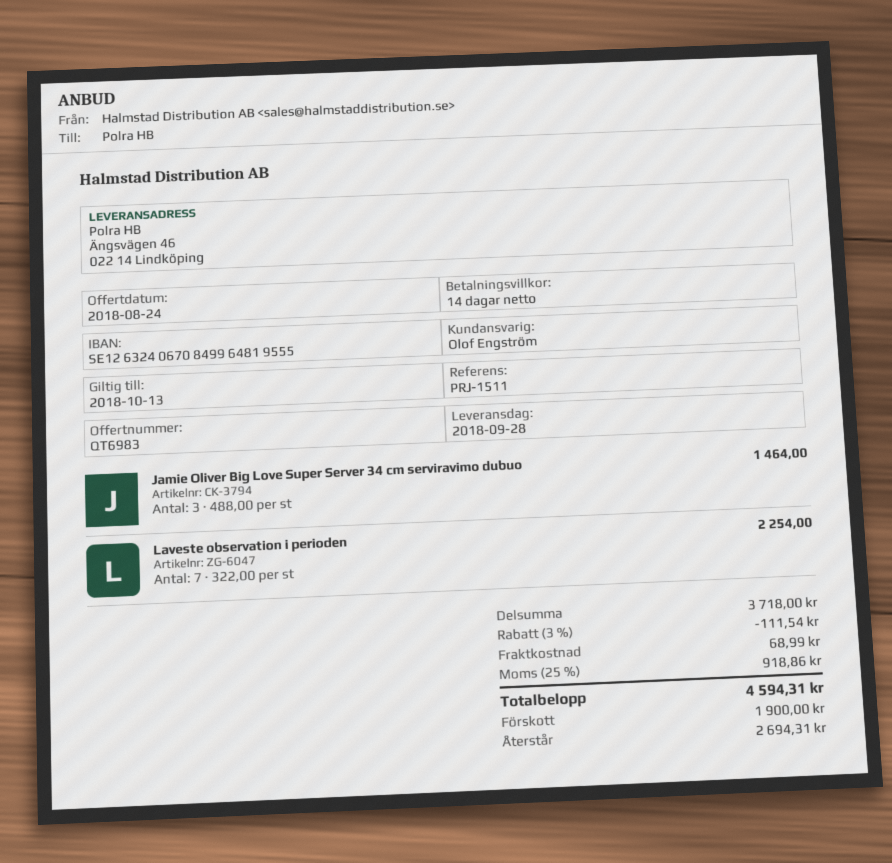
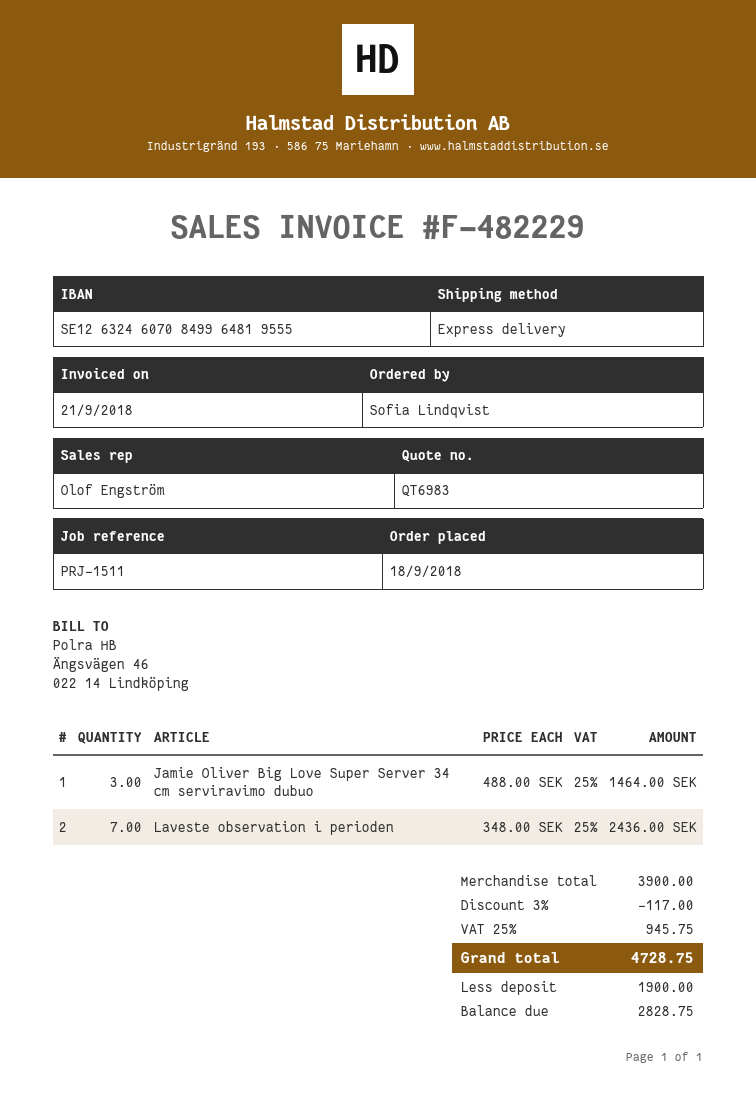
bank account: SE1263240670849964819555 -> SE1263246070849964819555
Laveste observation i perioden: 7 x 322.00 = 2254.00 -> 7 x 348.00 = 2436.00
subtotal: 3718.00 -> 3900.00
discount: 3% = 111.54 -> 3% = 117.00
shipping: 68.99 -> none
tax: 25% = 918.86 -> 25% = 945.75
total: 4594.31 -> 4728.75
balance: 2694.31 -> 2828.75

